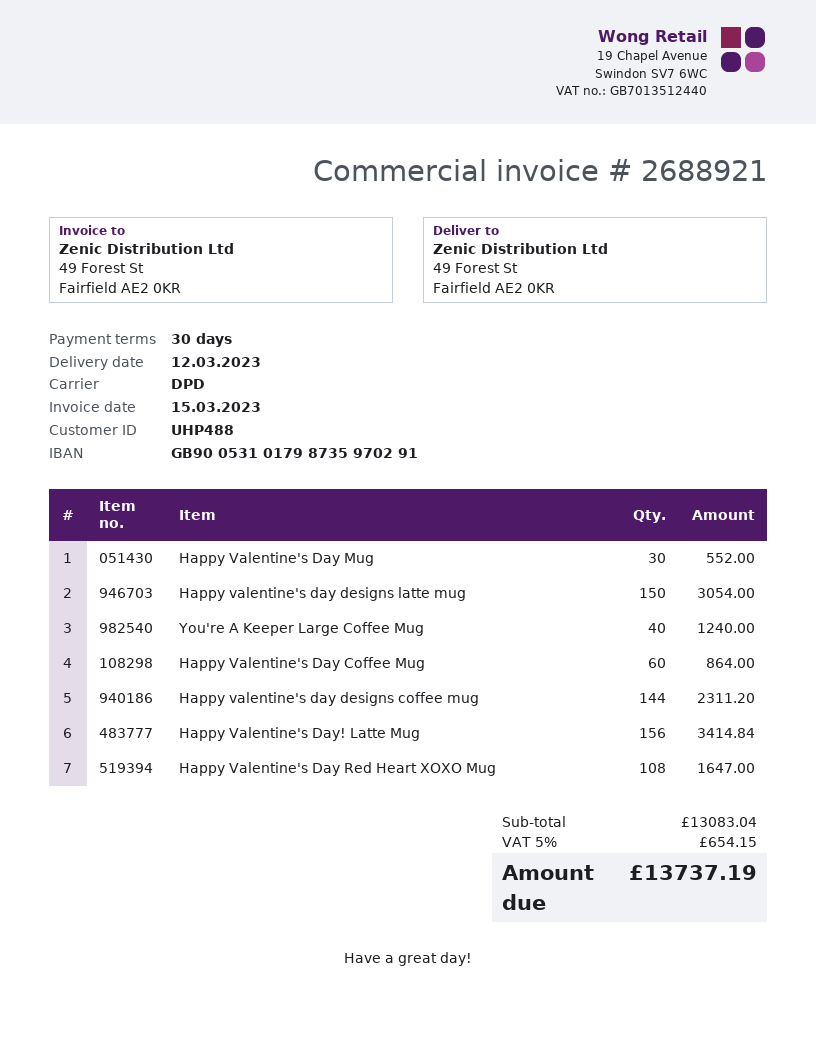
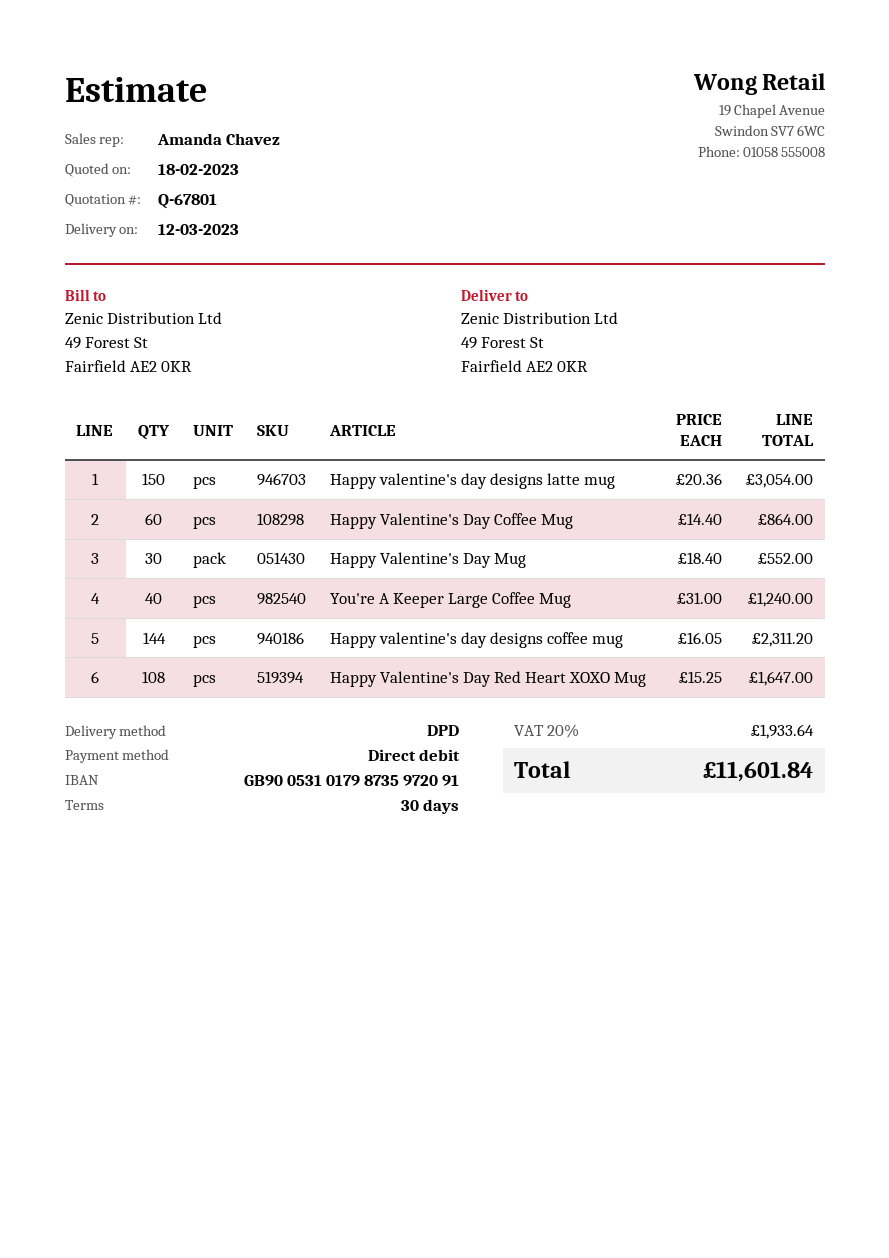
bank account: GB90053101798735970291 -> GB90053101798735972091
Happy Valentine's Day! Latte Mug: 156 for 3414.84 -> none
tax: 5% = 654.15 -> 20% = 1933.64
total: 13737.19 -> 11601.84

